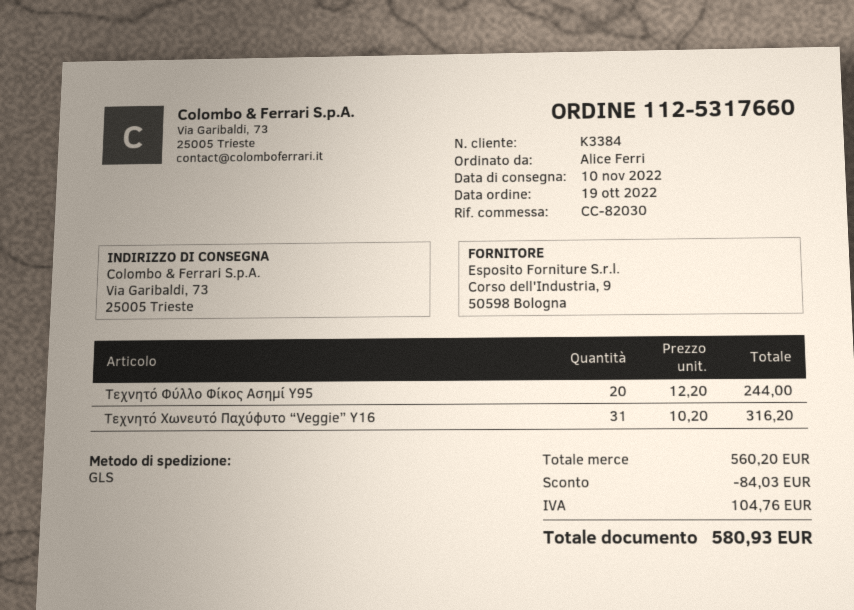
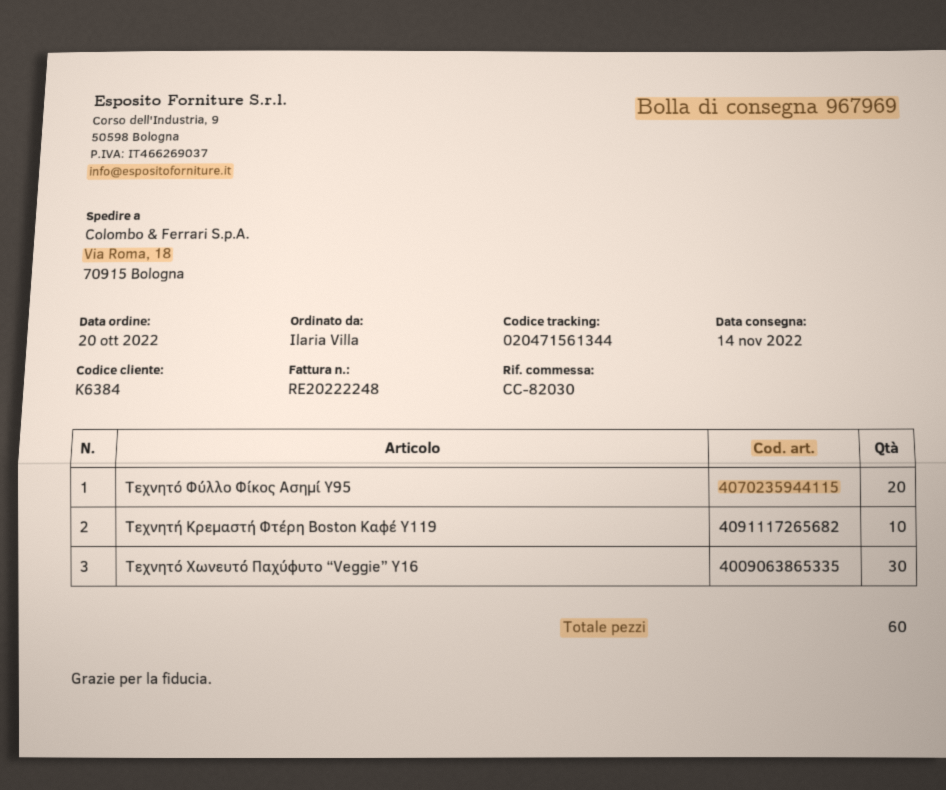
order date: 2022-10-19 -> 2022-10-20
delivery date: 2022-11-10 -> 2022-11-14
customer number: K3384 -> K6384
ordered by: Alice Ferri -> Ilaria Villa
ship to: Via Garibaldi, 73, 25005 Trieste -> Via Roma, 18, 70915 Bologna
Τεχνητό Χωνευτό Παχύφυτο “Veggie” Υ16: 31 -> 30
Τεχνητή Κρεμαστή Φτέρη Boston Καφέ Υ119: none -> 10

